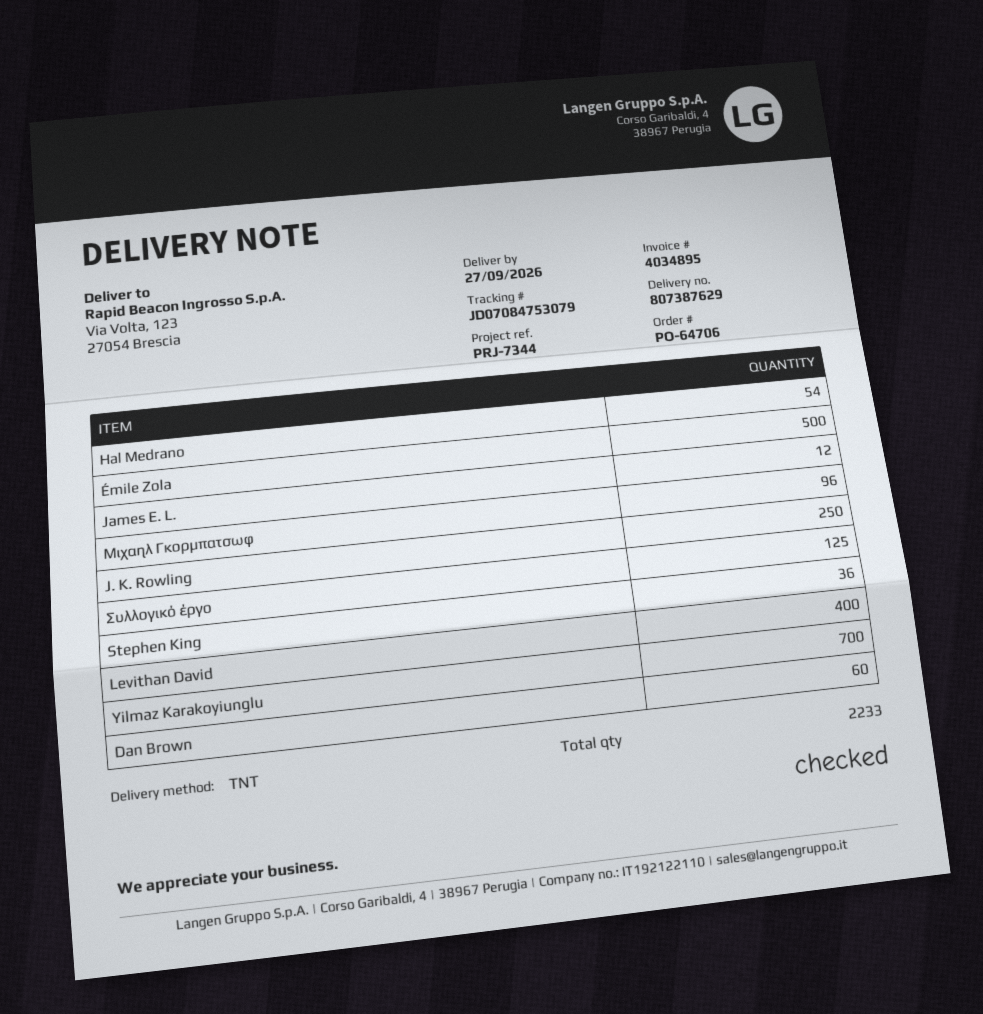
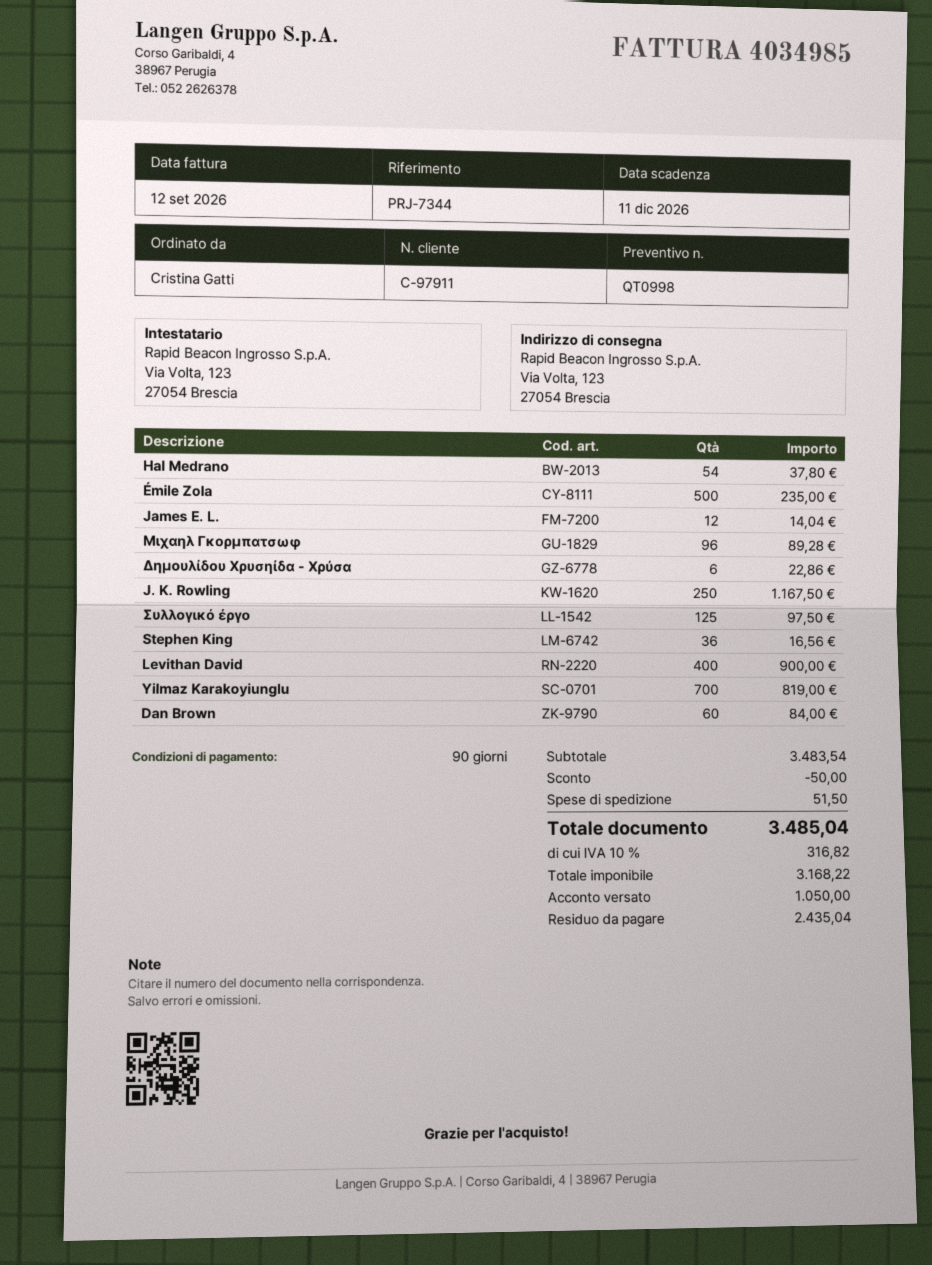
invoice number: 4034895 -> 4034985
Δημουλίδου Χρυσηίδα - Χρύσα: none -> 6

